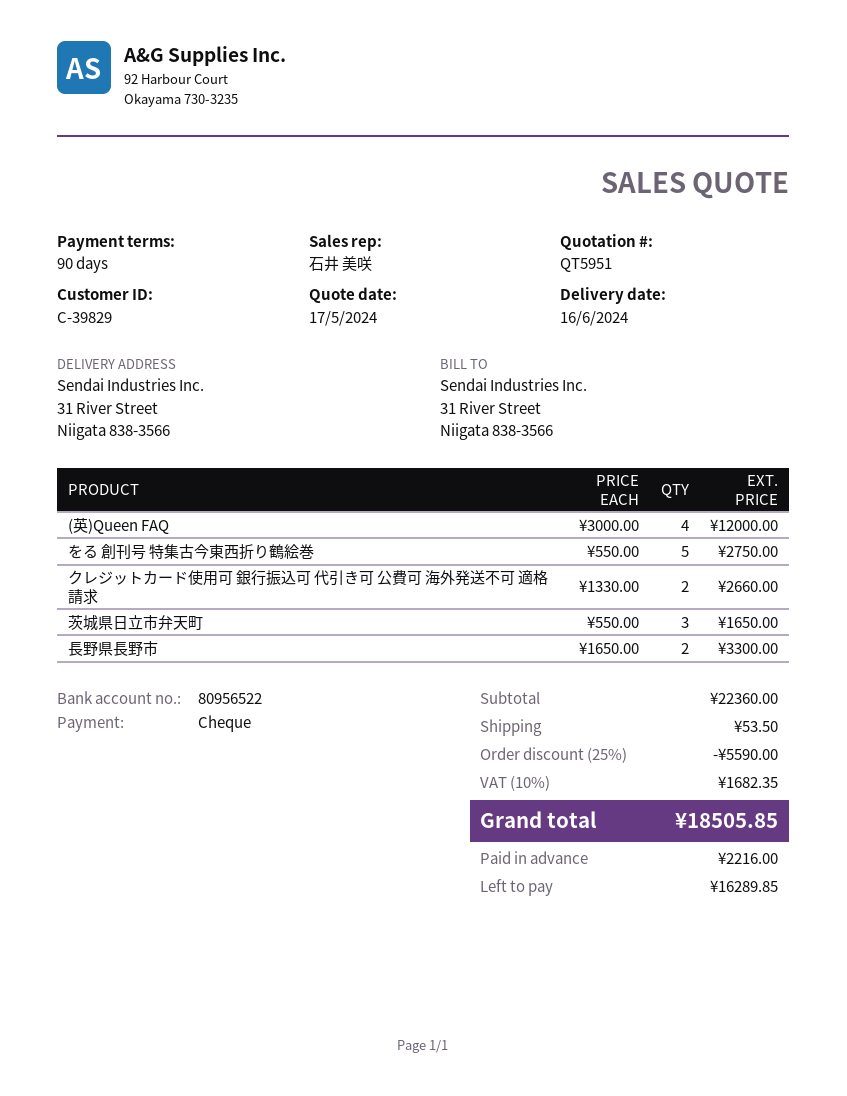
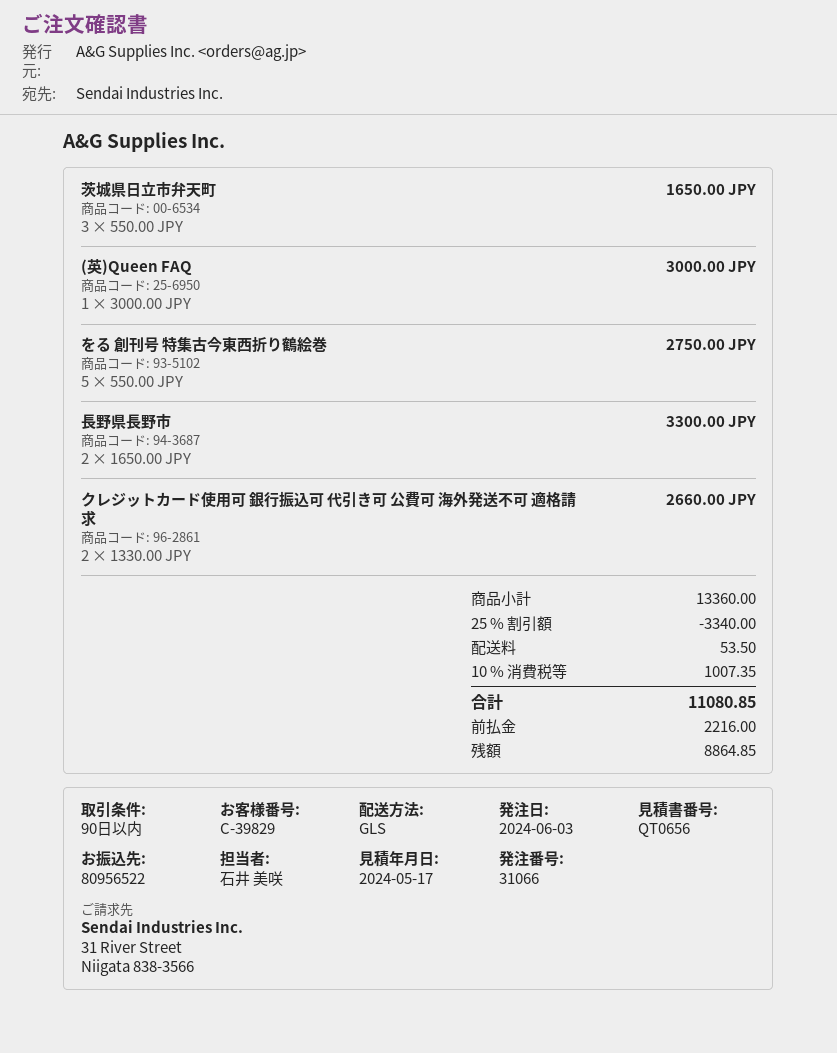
quote number: QT5951 -> QT0656
(英)Queen FAQ: 4 x 3000.00 = 12000.00 -> 1 x 3000.00 = 3000.00
subtotal: 22360.00 -> 13360.00
discount: 25% = 5590.00 -> 25% = 3340.00
tax: 10% = 1682.35 -> 10% = 1007.35
total: 18505.85 -> 11080.85
balance: 16289.85 -> 8864.85

